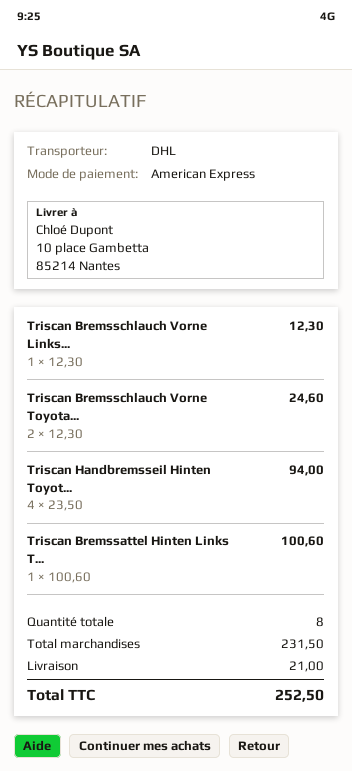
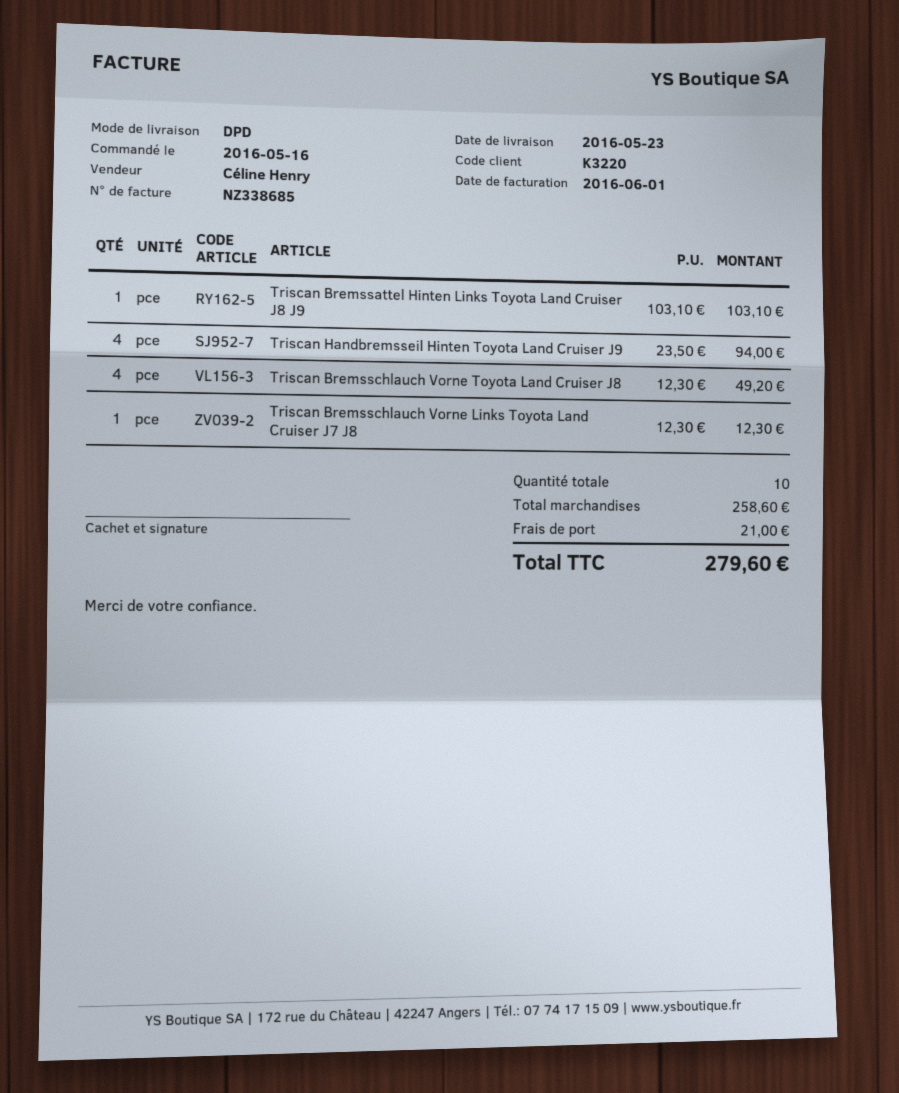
shipping method: DHL -> DPD
Triscan Bremsschlauch Vorne Toyota...: 2 x 12.30 = 24.60 -> 4 x 12.30 = 49.20
Triscan Bremssattel Hinten Links T...: 1 x 100.60 = 100.60 -> 1 x 103.10 = 103.10
total quantity: 8 -> 10
subtotal: 231.50 -> 258.60
total: 252.50 -> 279.60

